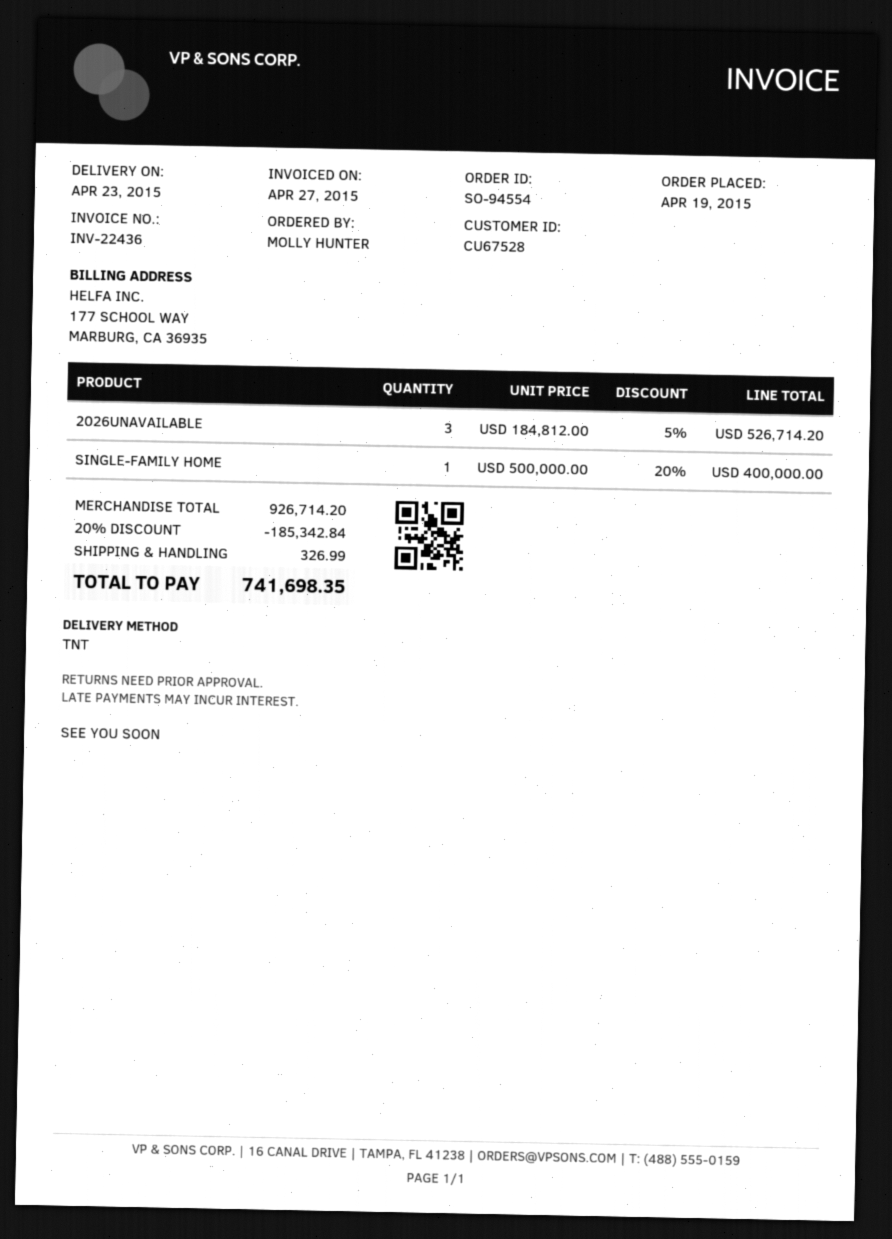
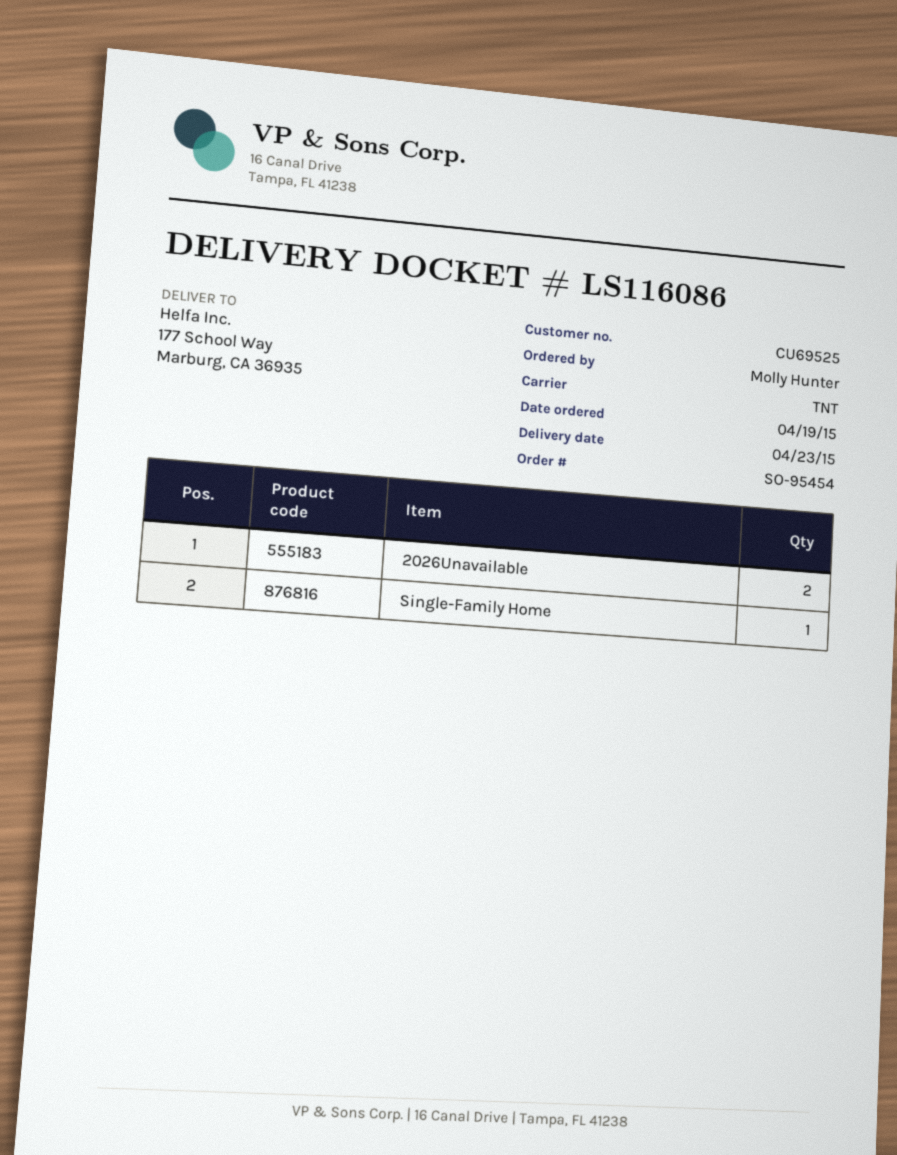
order number: SO-94554 -> SO-95454
customer number: CU67528 -> CU69525
2026UNAVAILABLE: 3 -> 2

